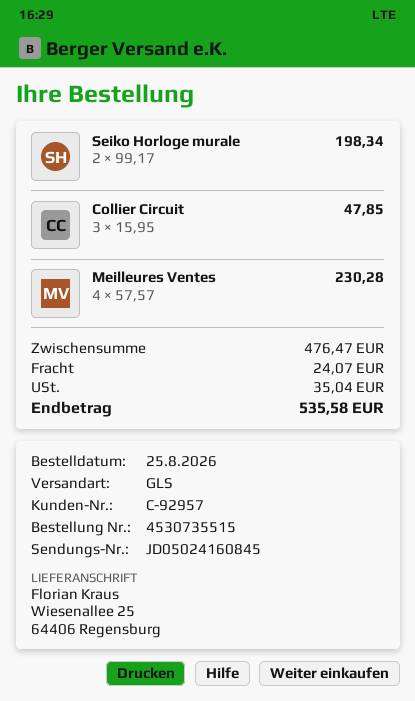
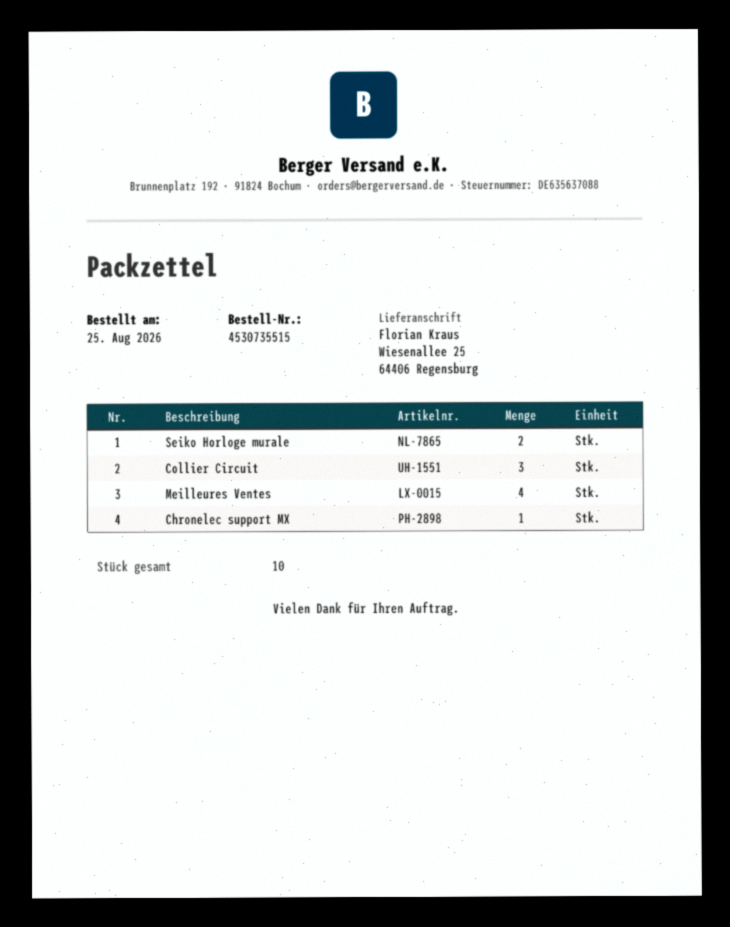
Chronelec support MX: none -> 1

